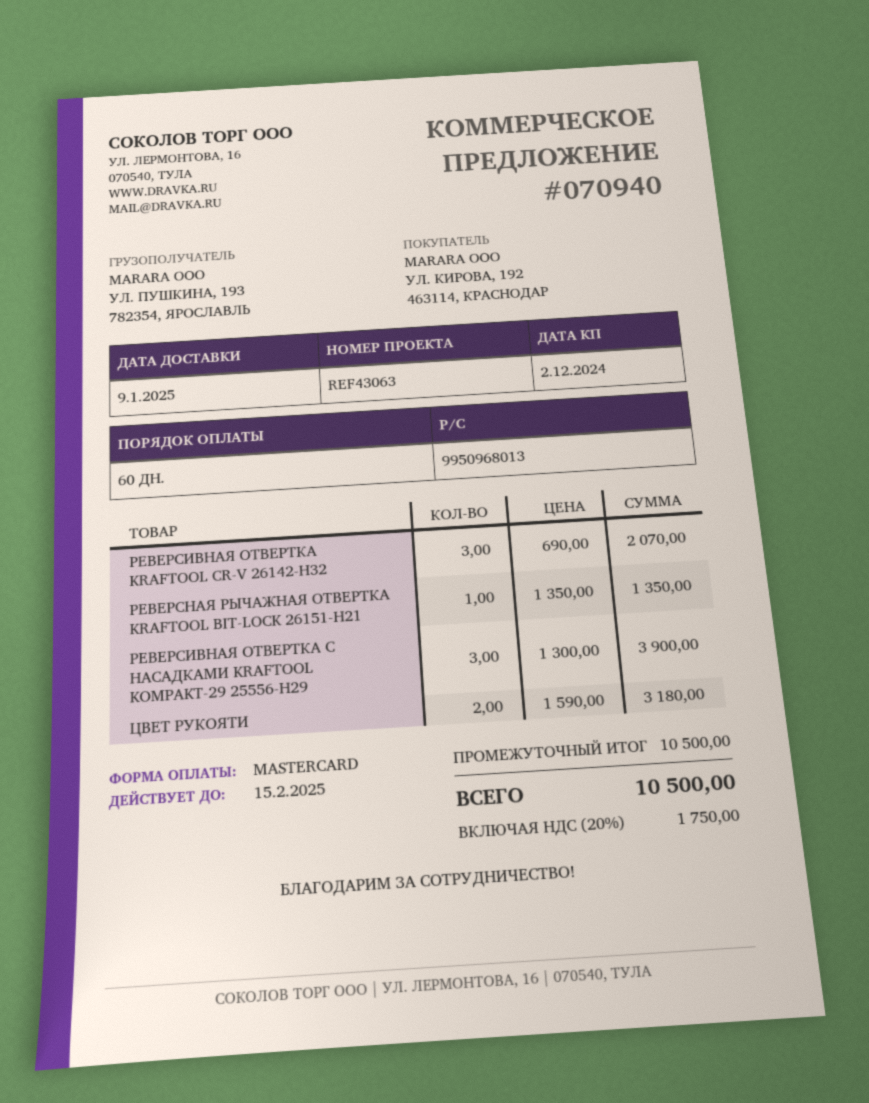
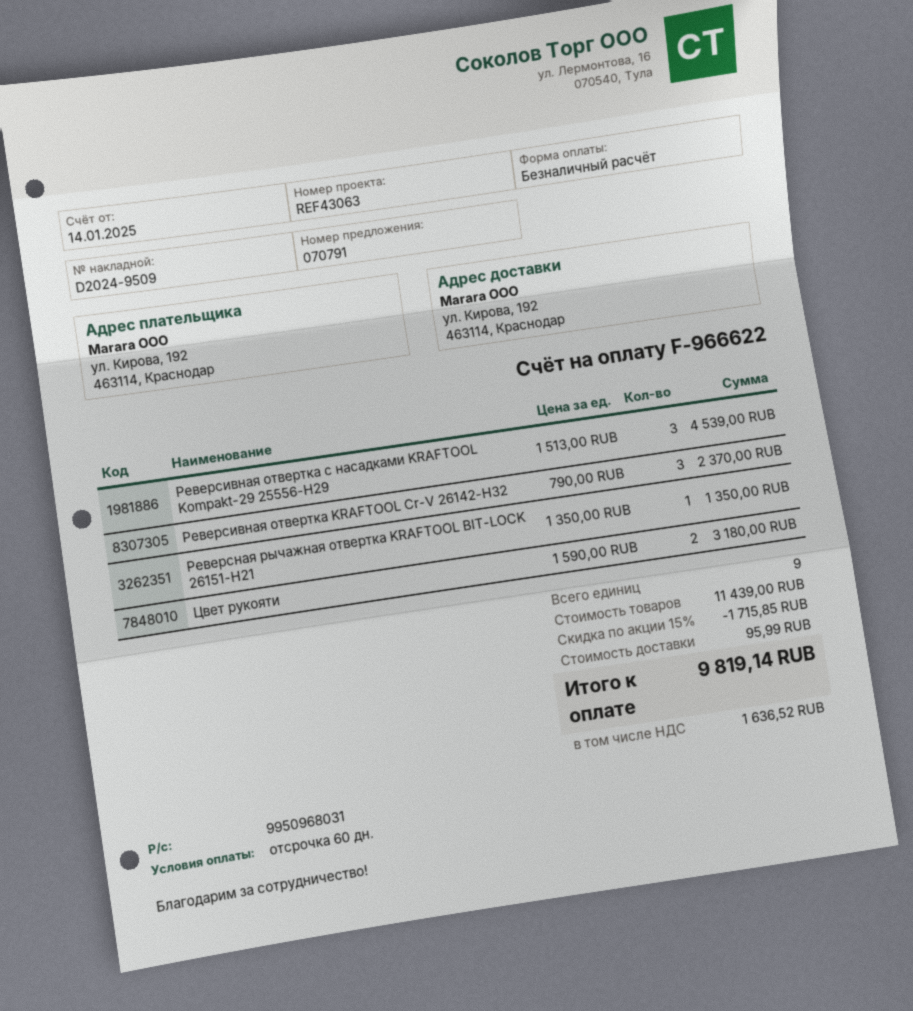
quote number: 070940 -> 070791
payment method: Mastercard -> bank transfer
bank account: 9950968013 -> 9950968031
ship to: УЛ. ПУШКИНА, 193, 782354, ЯРОСЛАВЛЬ -> ул. Кирова, 192, 463114, Краснодар
РЕВЕРСИВНАЯ ОТВЕРТКА KRAFTOOL CR-V 26142-H32: 3 x 690.00 = 2070.00 -> 3 x 790.00 = 2370.00
РЕВЕРСИВНАЯ ОТВЕРТКА С НАСАДКАМИ KRAFTOOL KOMPAKT-29 25556-H29: 3 x 1300.00 = 3900.00 -> 3 x 1513.00 = 4539.00
subtotal: 10500.00 -> 11439.00
discount: none -> 15% = 1715.85
shipping: none -> 95.99
tax: 1750.00 -> 1636.52
total: 10500.00 -> 9819.14

